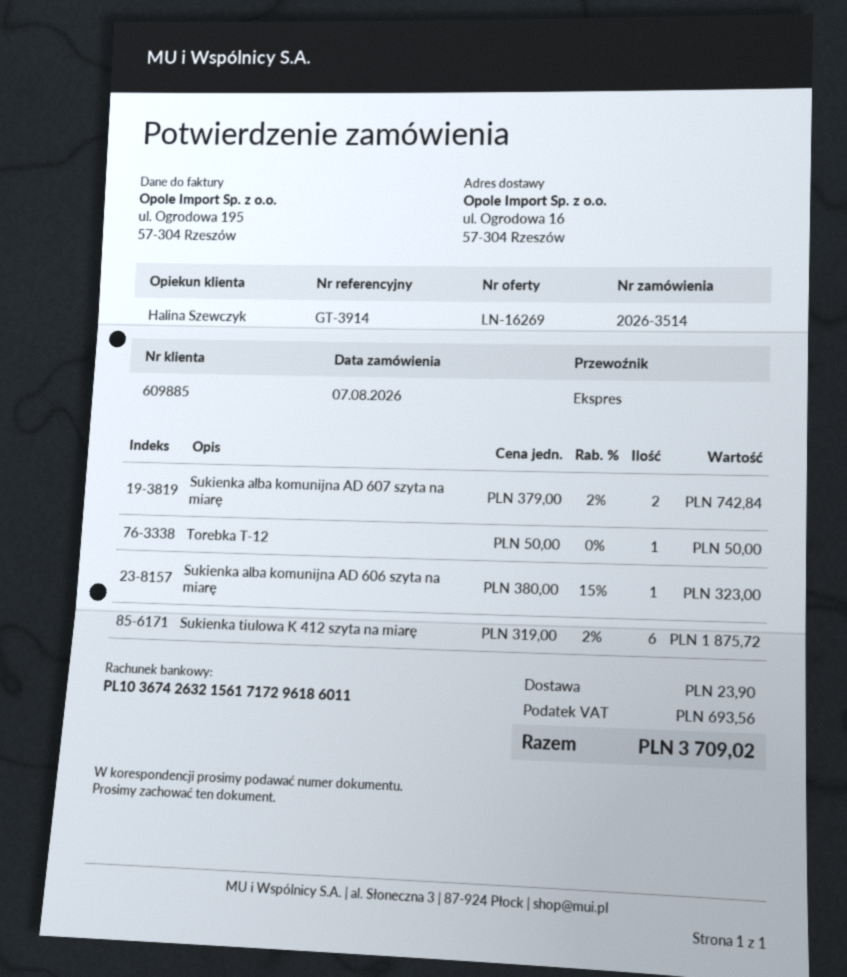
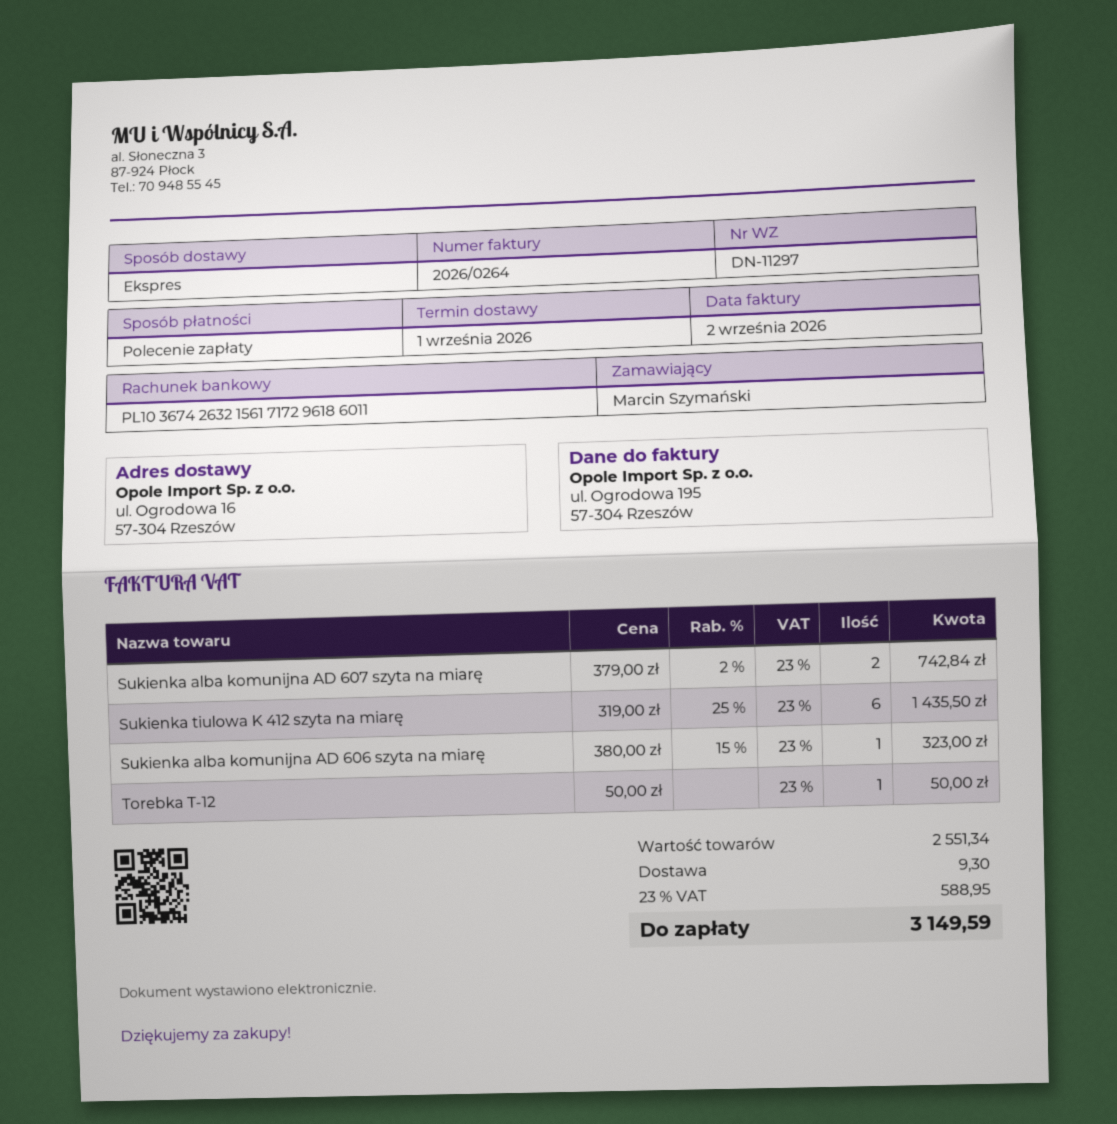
Sukienka tiulowa K 412 szyta na miarę: 6 x 319.00 - 2% = 1875.72 -> 6 x 319.00 - 25% = 1435.50
shipping: 23.90 -> 9.30
tax: 693.56 -> 588.95
total: 3709.02 -> 3149.59

